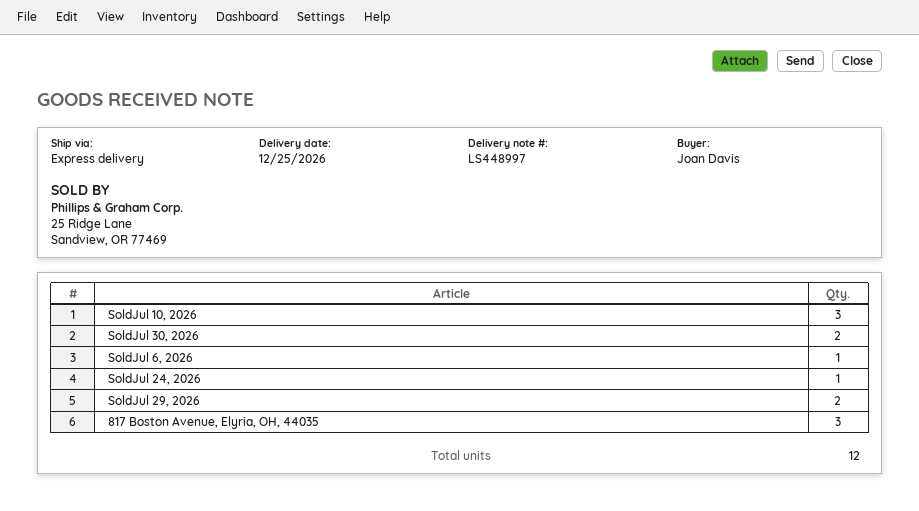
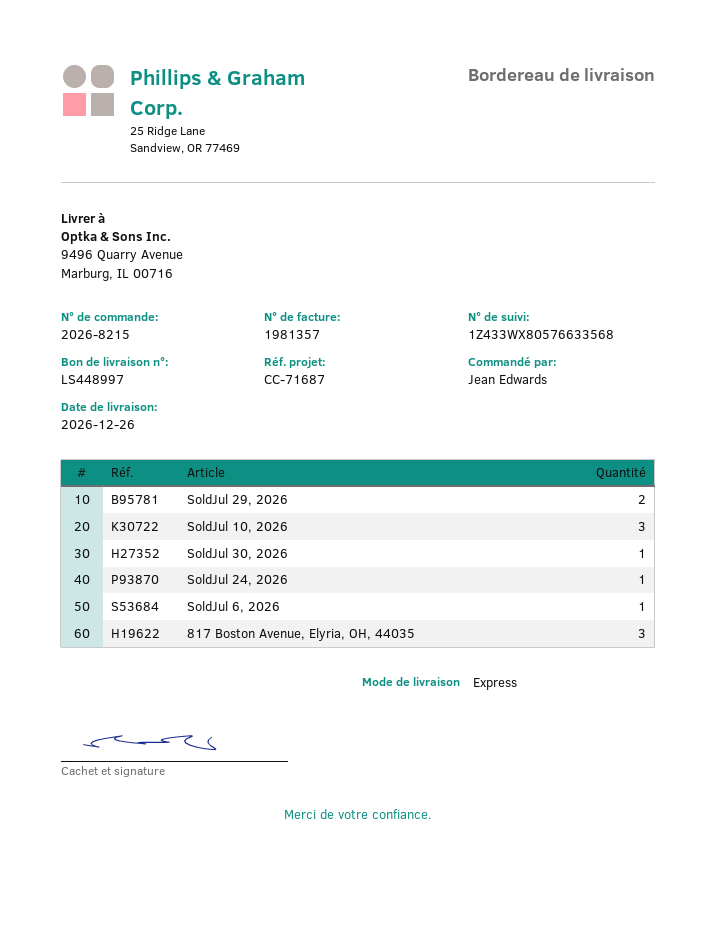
delivery date: 2026-12-25 -> 2026-12-26
ordered by: Joan Davis -> Jean Edwards
SoldJul 30, 2026: 2 -> 1

